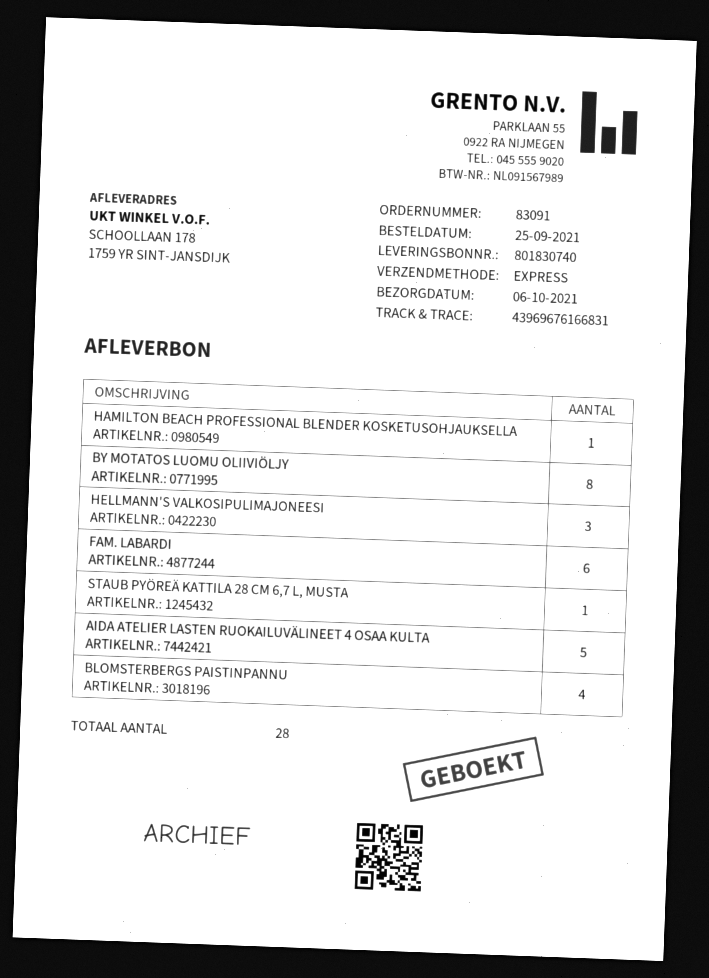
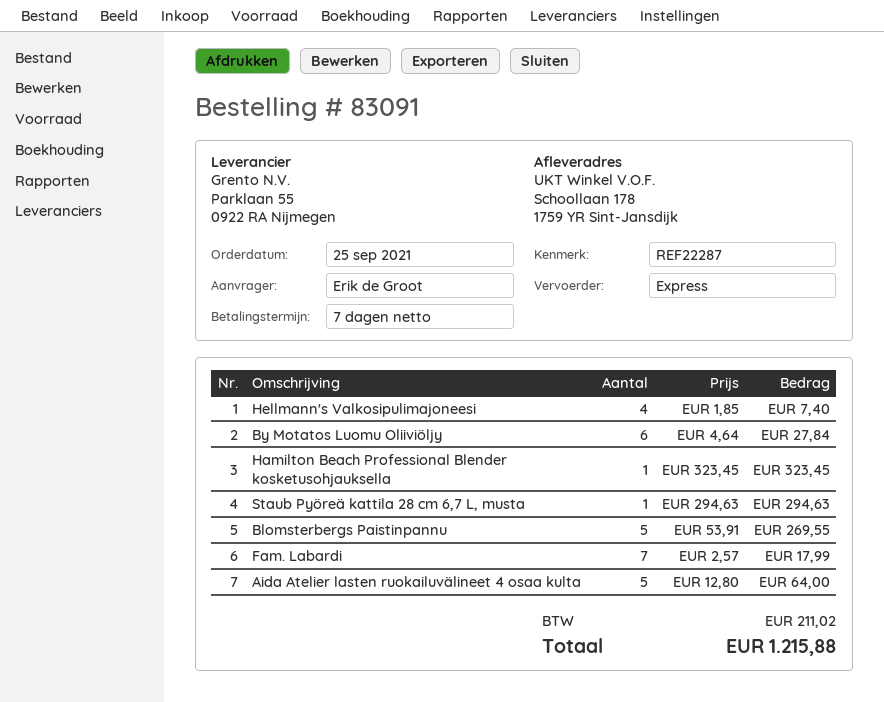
BY MOTATOS LUOMU OLIIVIÖLJY: 8 -> 6
HELLMANN'S VALKOSIPULIMAJONEESI: 3 -> 4
FAM. LABARDI: 6 -> 7
BLOMSTERBERGS PAISTINPANNU: 4 -> 5

